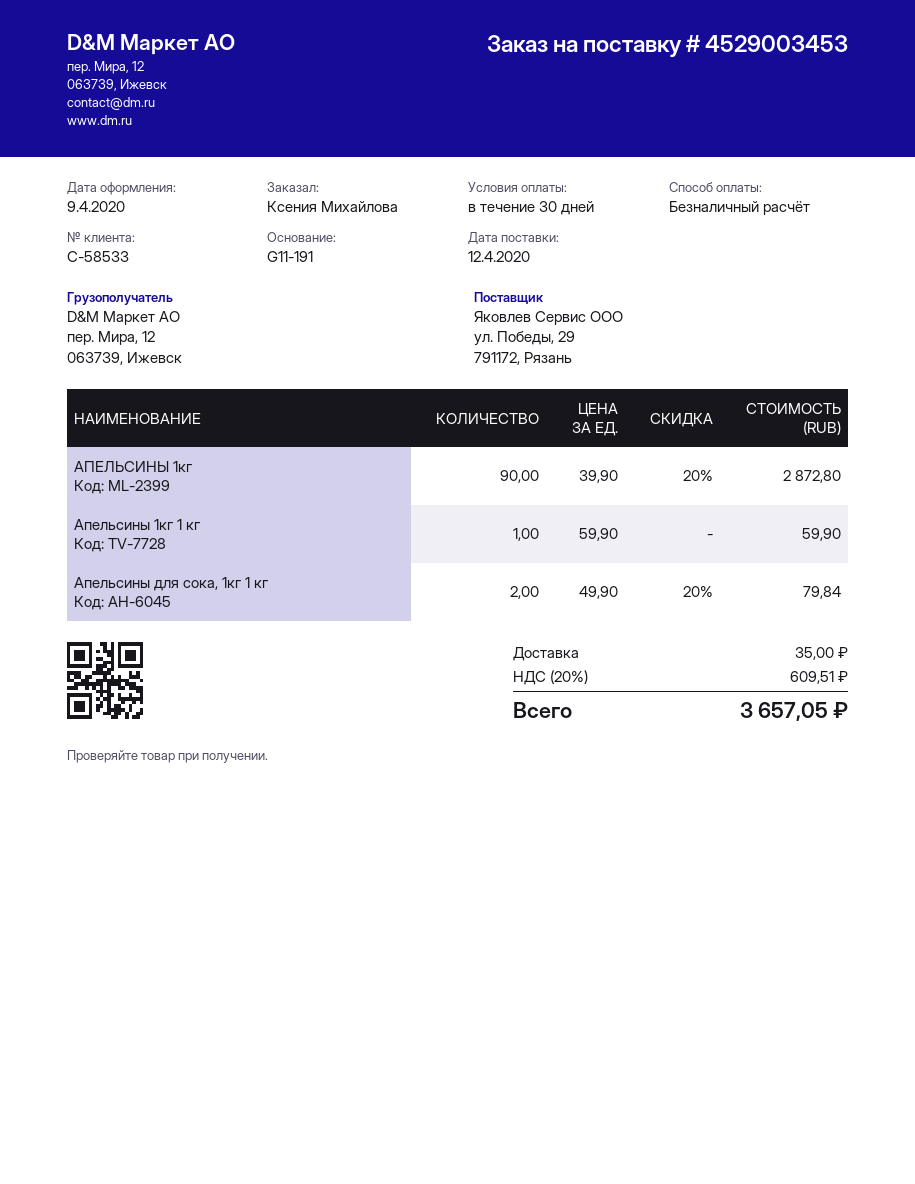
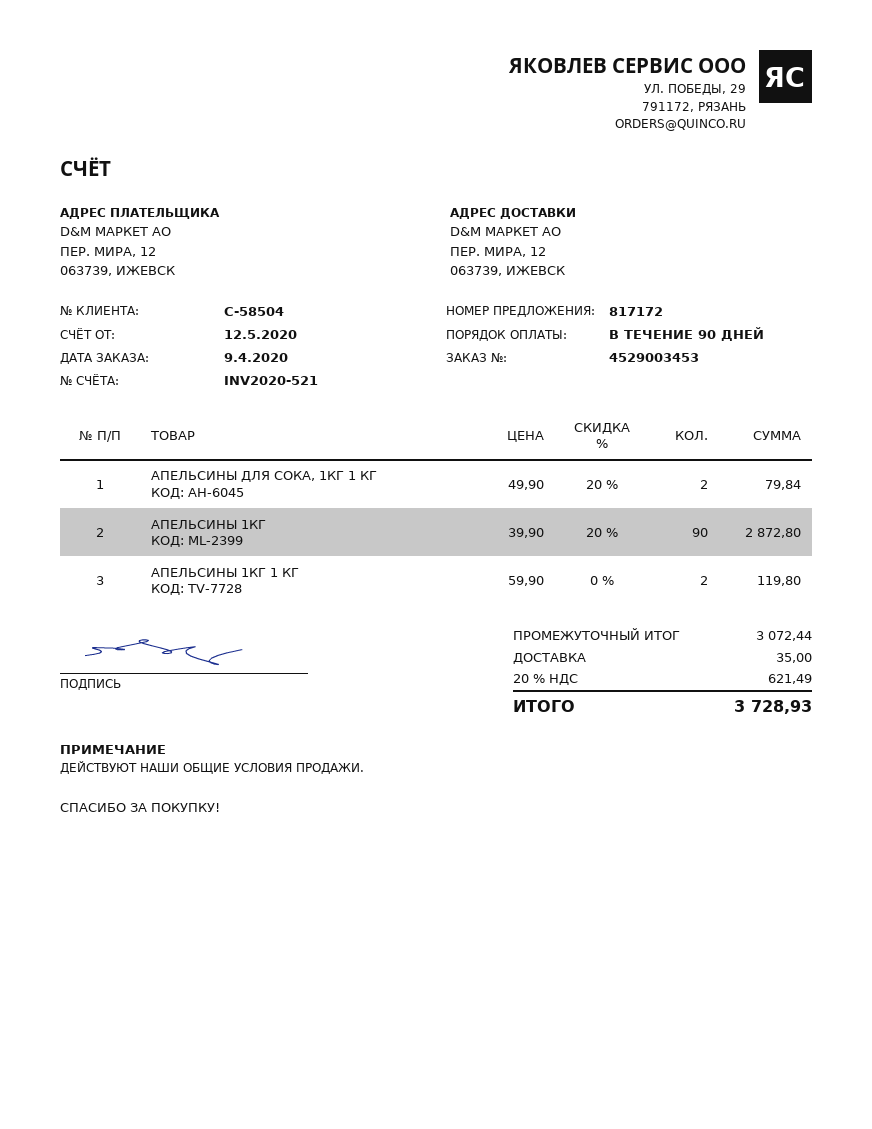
payment terms: 30 days -> 90 days
customer number: C-58533 -> C-58504
Апельсины 1кг 1 кг: 1 x 59.90 = 59.90 -> 2 x 59.90 = 119.80
tax: 20% = 609.51 -> 20% = 621.49
total: 3657.05 -> 3728.93

